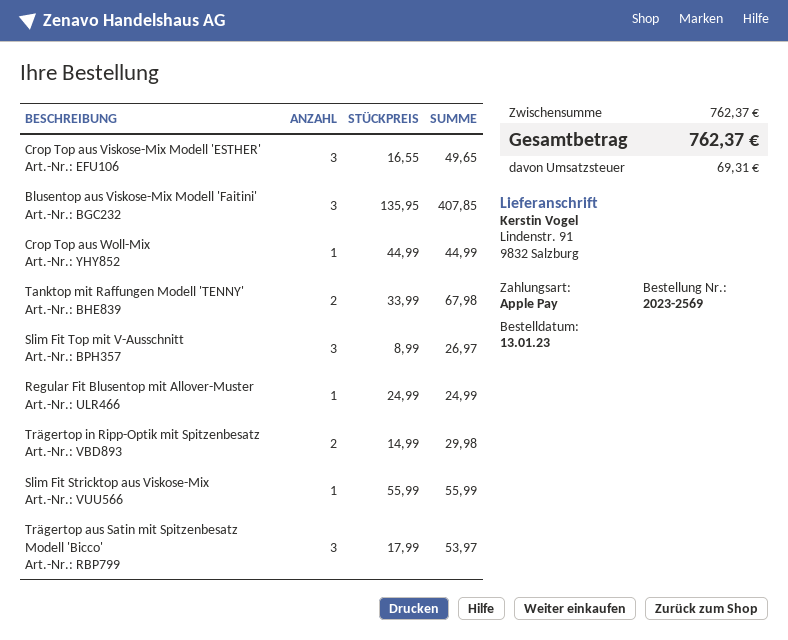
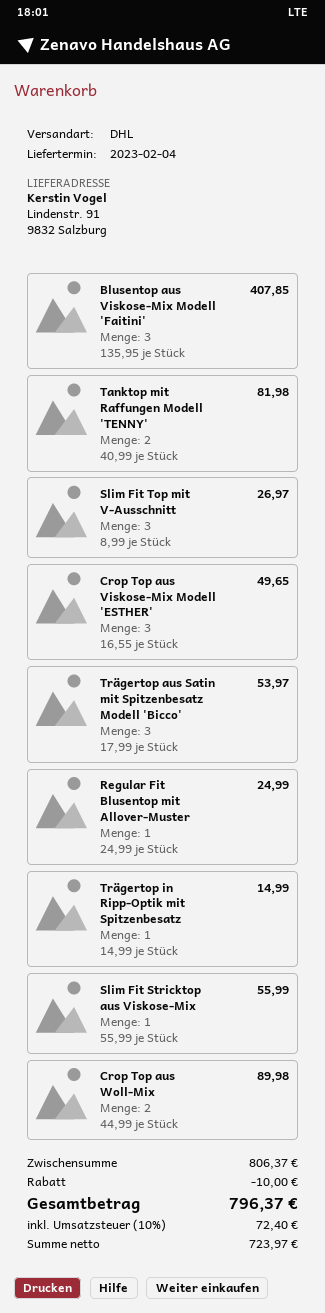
Crop Top aus Woll-Mix: 1 x 44.99 = 44.99 -> 2 x 44.99 = 89.98
Tanktop mit Raffungen Modell 'TENNY': 2 x 33.99 = 67.98 -> 2 x 40.99 = 81.98
Trägertop in Ripp-Optik mit Spitzenbesatz: 2 x 14.99 = 29.98 -> 1 x 14.99 = 14.99
subtotal: 762.37 -> 806.37
discount: none -> 10.00
tax: 69.31 -> 72.40
total: 762.37 -> 796.37

